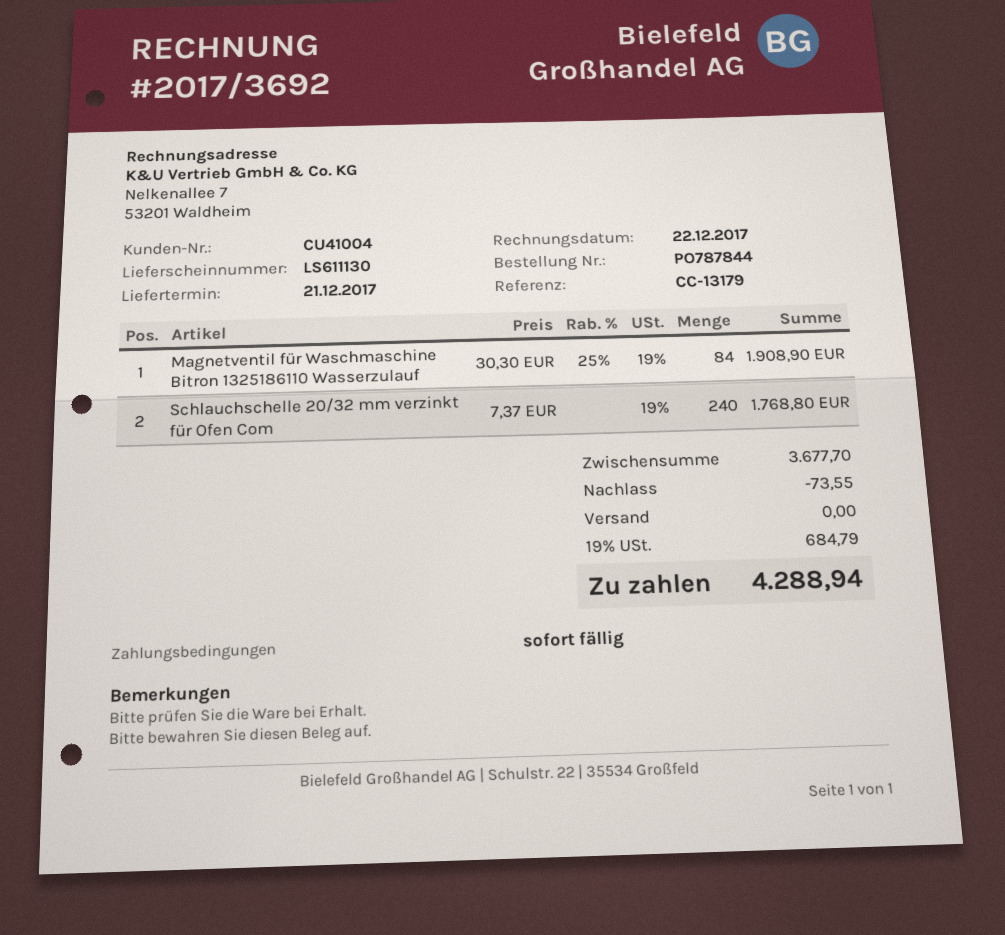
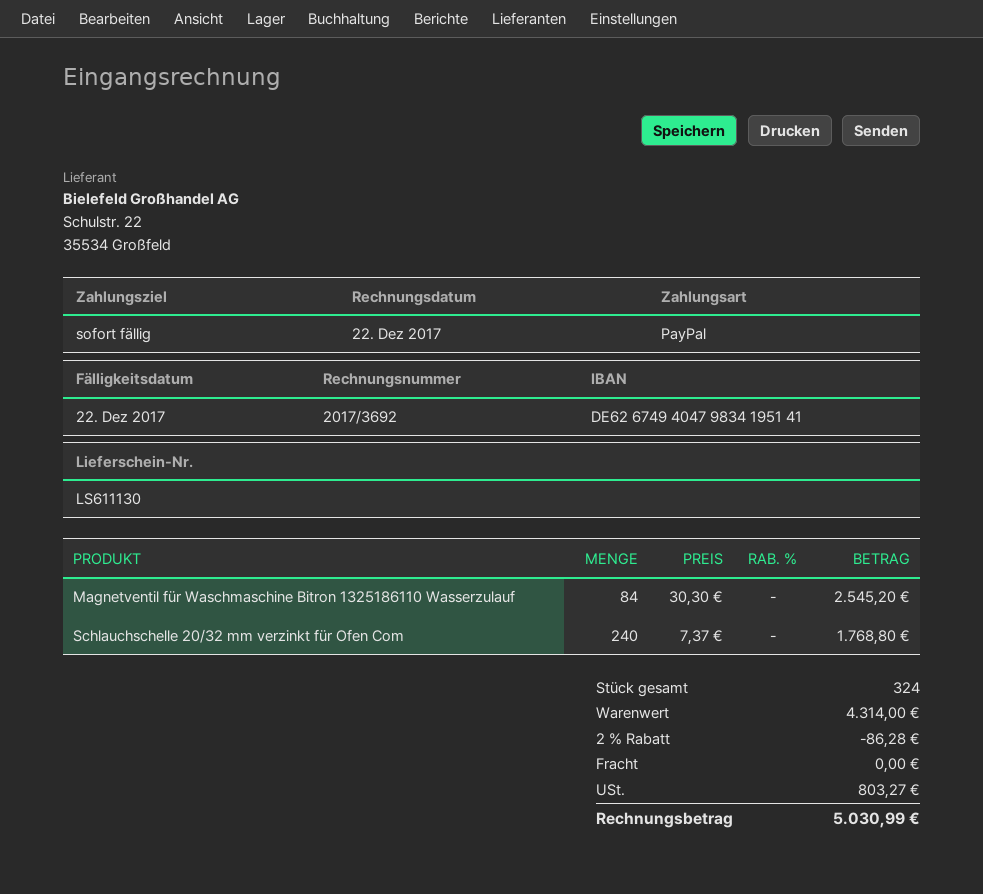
Magnetventil für Waschmaschine Bitron 1325186110 Wasserzulauf: 84 x 30.30 - 25% = 1908.90 -> 84 x 30.30 = 2545.20
subtotal: 3677.70 -> 4314.00
discount: 73.55 -> 86.28
tax: 684.79 -> 803.27
total: 4288.94 -> 5030.99

